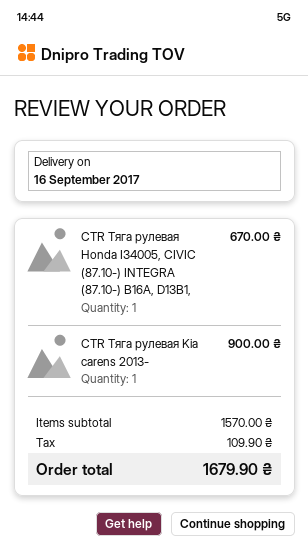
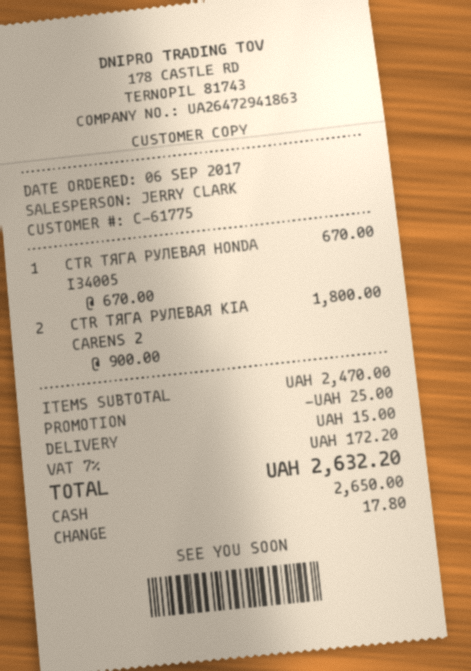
CTR Тяга рулевая Kia carens 2013-: 1 for 900.00 -> 2 for 1800.00
subtotal: 1570.00 -> 2470.00
discount: none -> 25.00
shipping: none -> 15.00
tax: 109.90 -> 172.20
total: 1679.90 -> 2632.20

